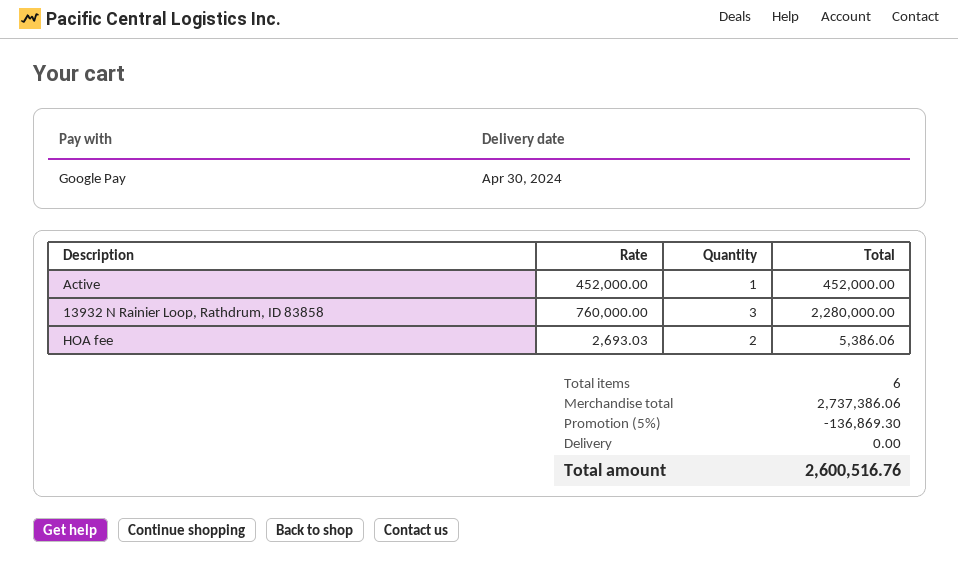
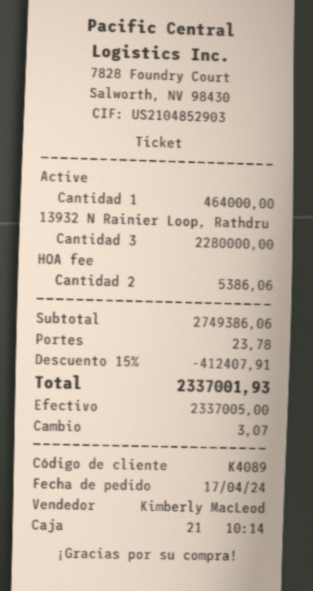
payment method: Google Pay -> cash
Active: 1 for 452000.00 -> 1 for 464000.00
subtotal: 2737386.06 -> 2749386.06
discount: 5% = 136869.30 -> 15% = 412407.91
shipping: 0.00 -> 23.78
total: 2600516.76 -> 2337001.93

